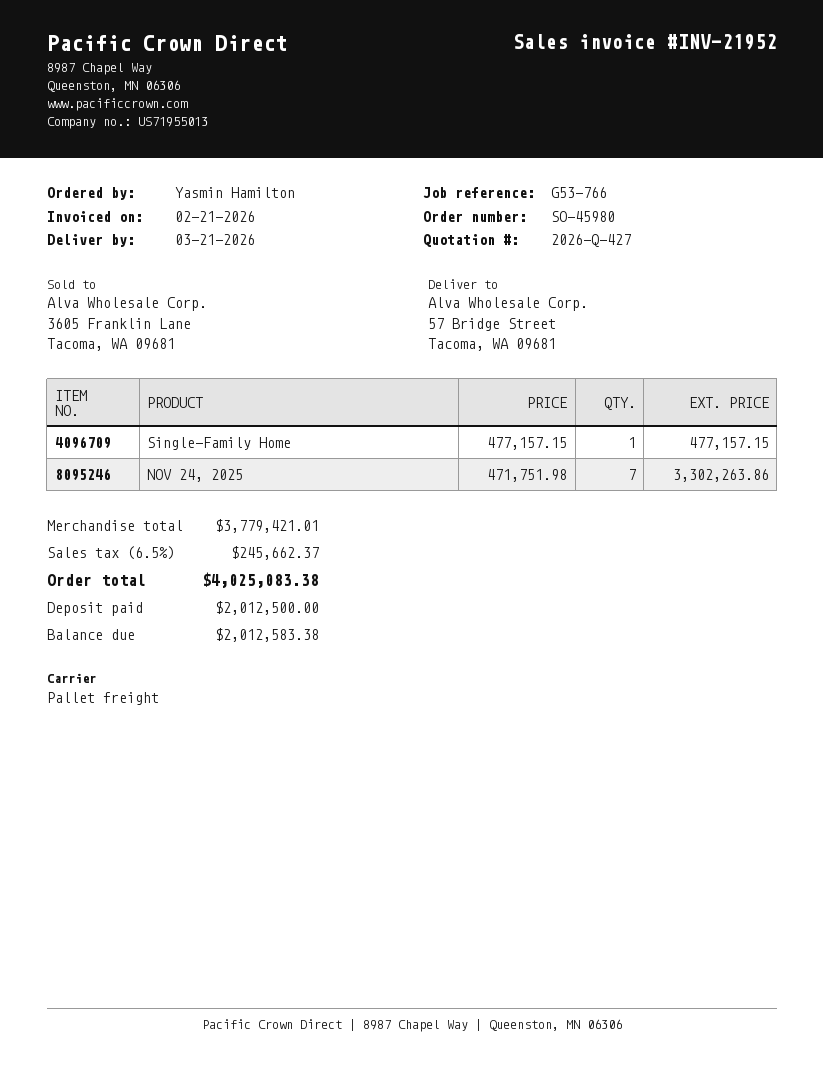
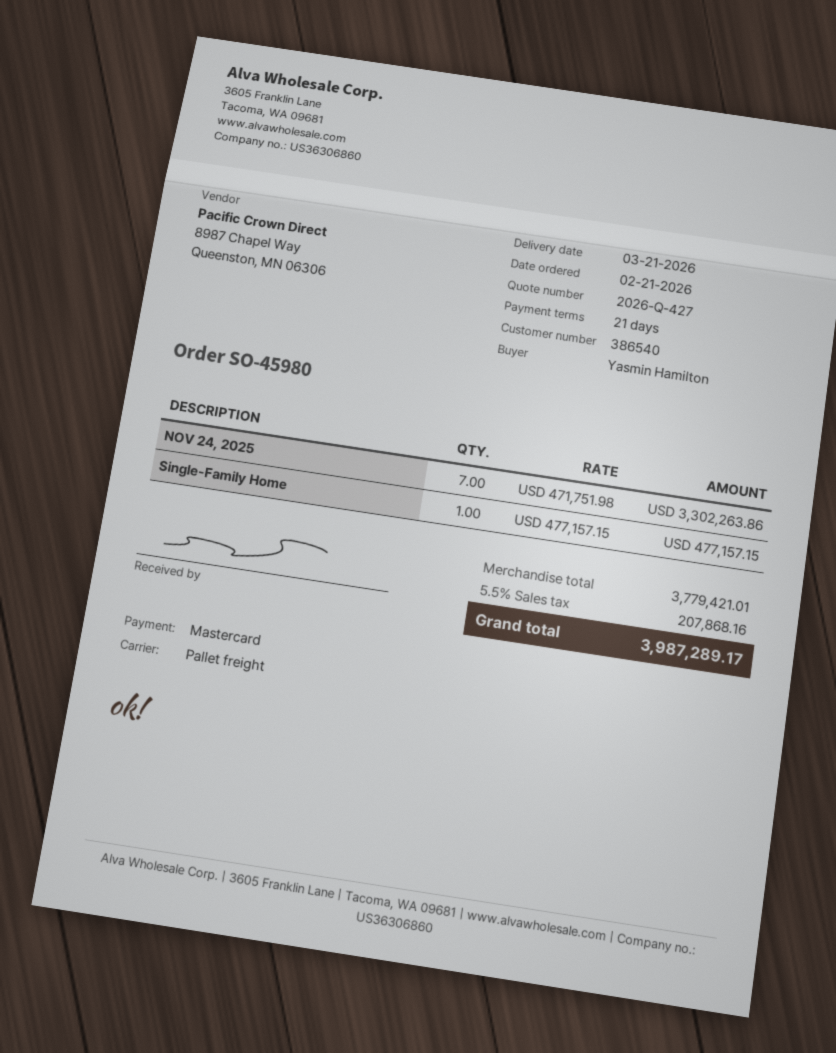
tax: 6.5% = 245662.37 -> 5.5% = 207868.16
total: 4025083.38 -> 3987289.17

